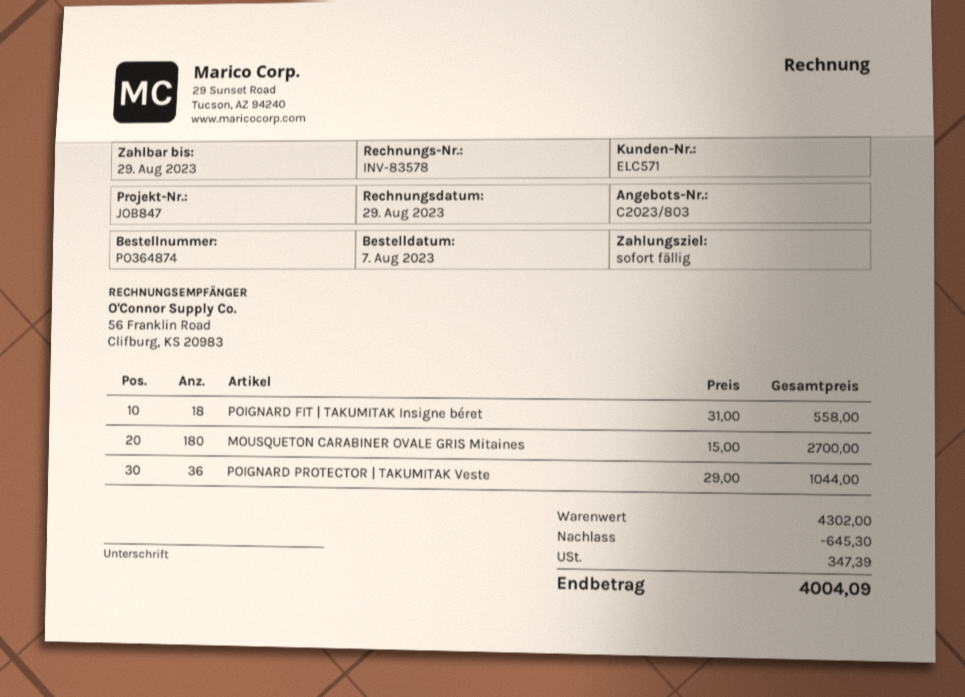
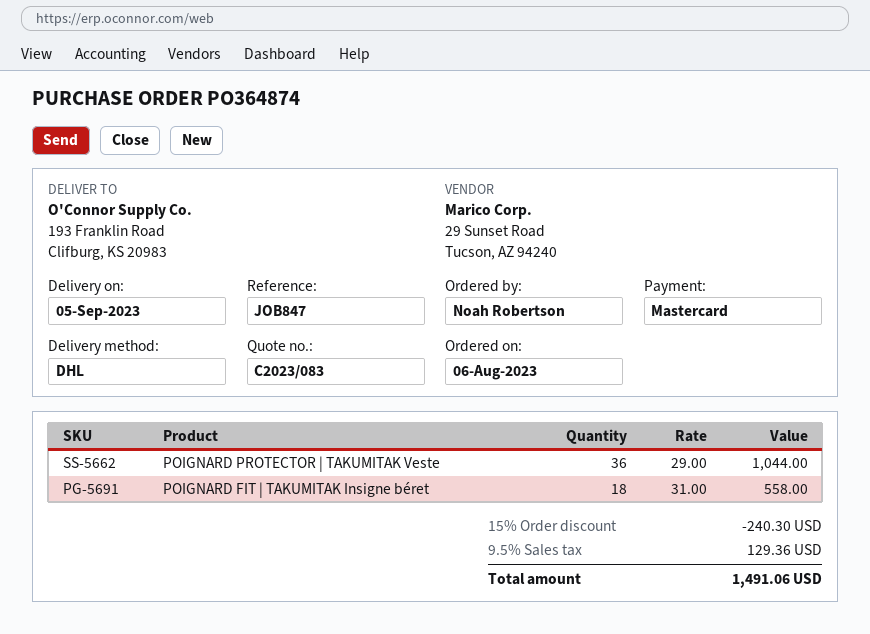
quote number: C2023/803 -> C2023/083
order date: 2023-08-07 -> 2023-08-06
MOUSQUETON CARABINER OVALE GRIS Mitaines: 180 x 15.00 = 2700.00 -> none
discount: 645.30 -> 240.30
tax: 347.39 -> 129.36
total: 4004.09 -> 1491.06

